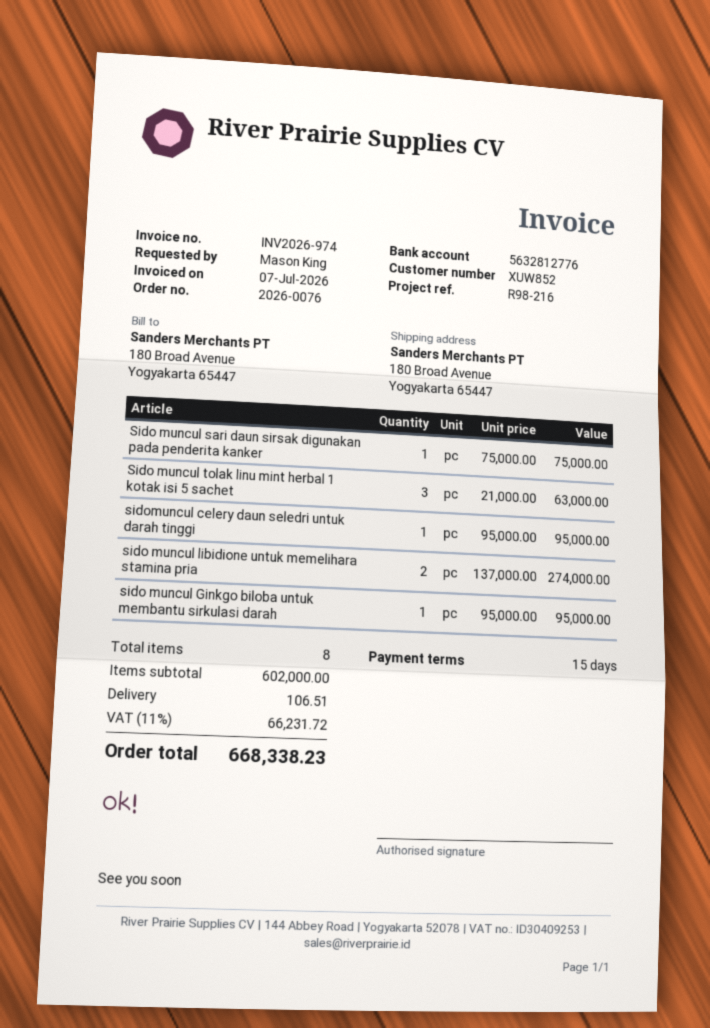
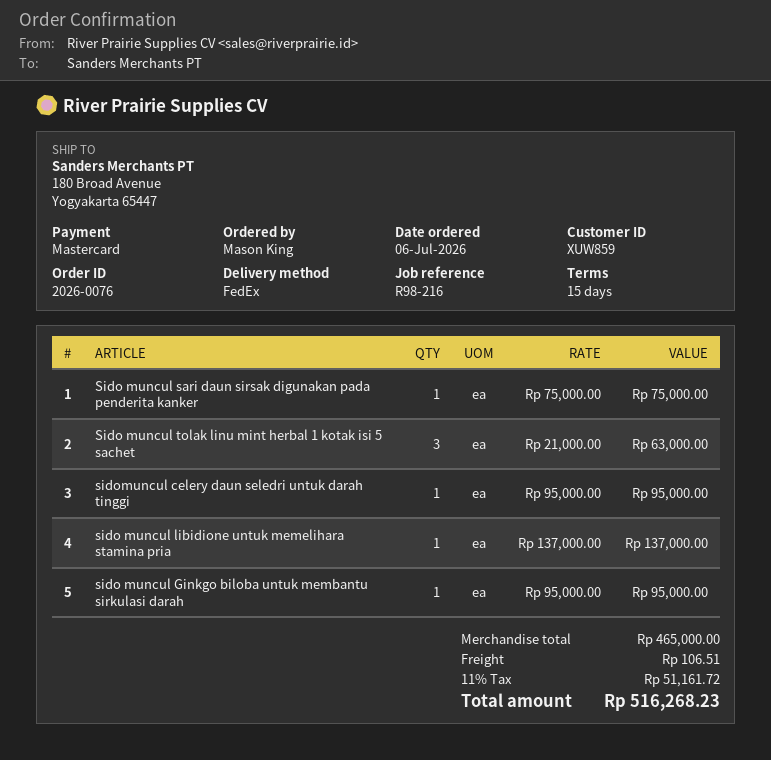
customer number: XUW852 -> XUW859
sido muncul libidione untuk memelihara stamina pria: 2 x 137000.00 = 274000.00 -> 1 x 137000.00 = 137000.00
subtotal: 602000.00 -> 465000.00
tax: 11% = 66231.72 -> 11% = 51161.72
total: 668338.23 -> 516268.23

